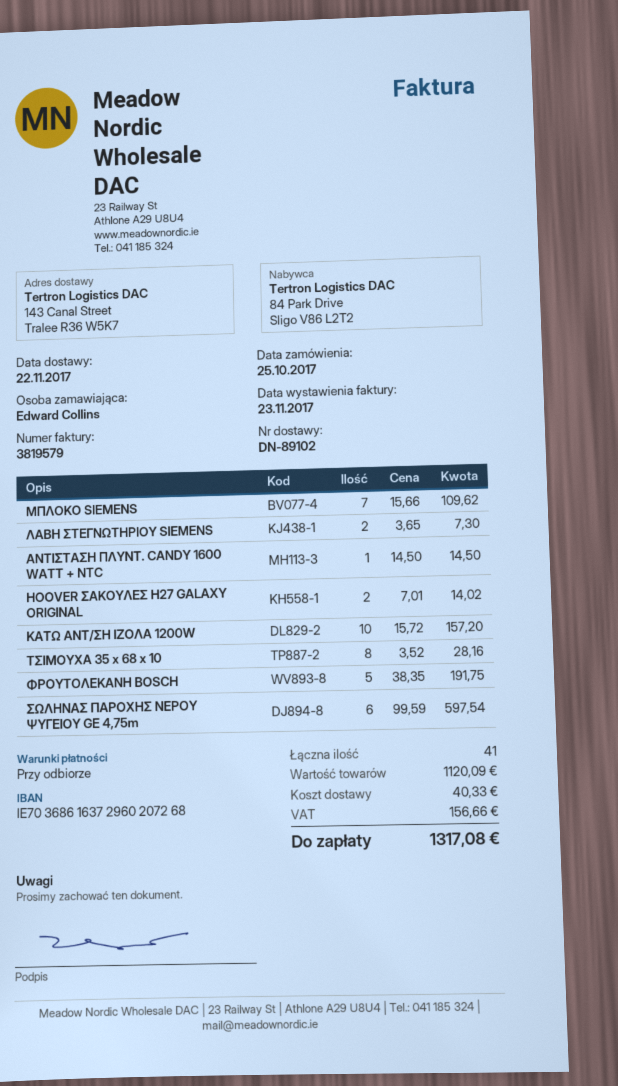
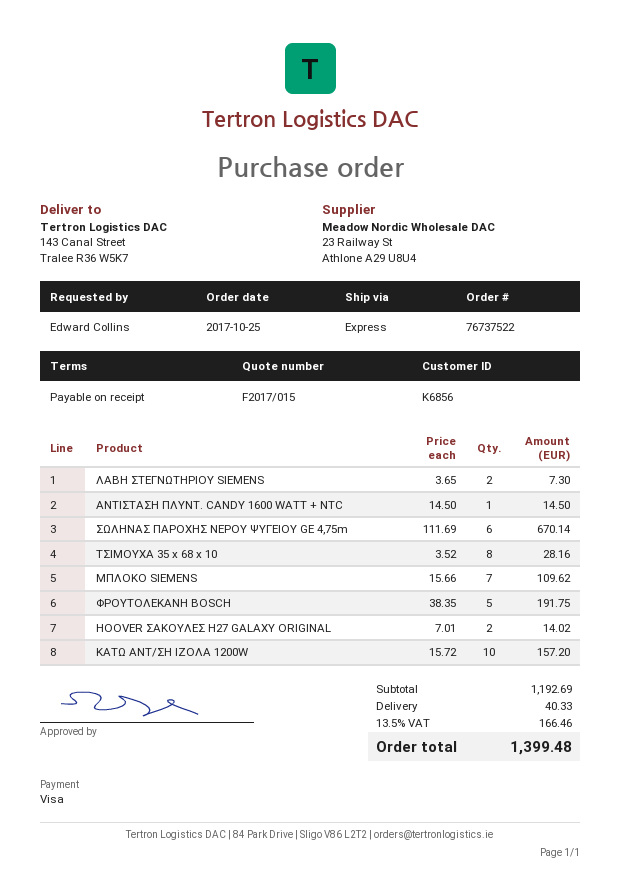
ΣΩΛΗΝΑΣ ΠΑΡΟΧΗΣ ΝΕΡΟΥ ΨΥΓΕΙΟΥ GE 4,75m: 6 x 99.59 = 597.54 -> 6 x 111.69 = 670.14
subtotal: 1120.09 -> 1192.69
tax: 156.66 -> 166.46
total: 1317.08 -> 1399.48

